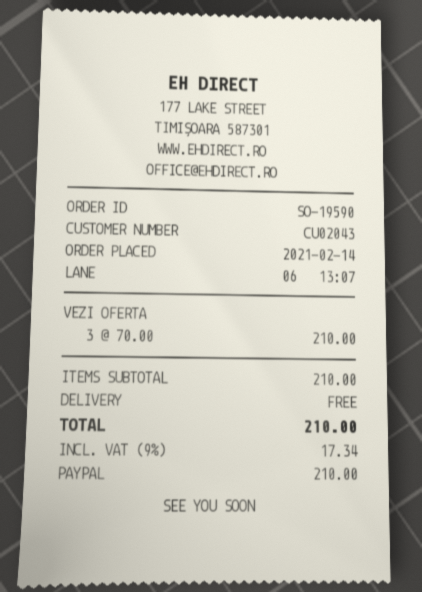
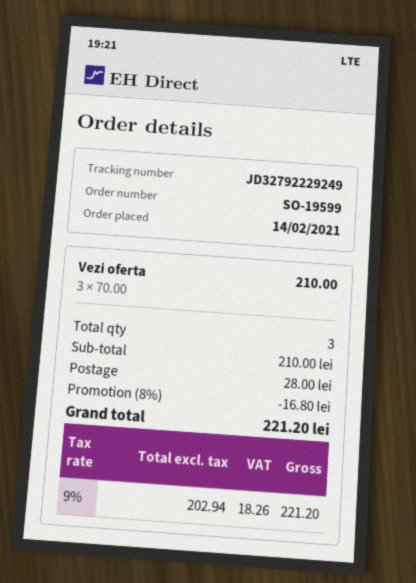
order number: SO-19590 -> SO-19599
discount: none -> 8% = 16.80
shipping: 0.00 -> 28.00
tax: 9% = 17.34 -> 9% = 18.26
total: 210.00 -> 221.20

